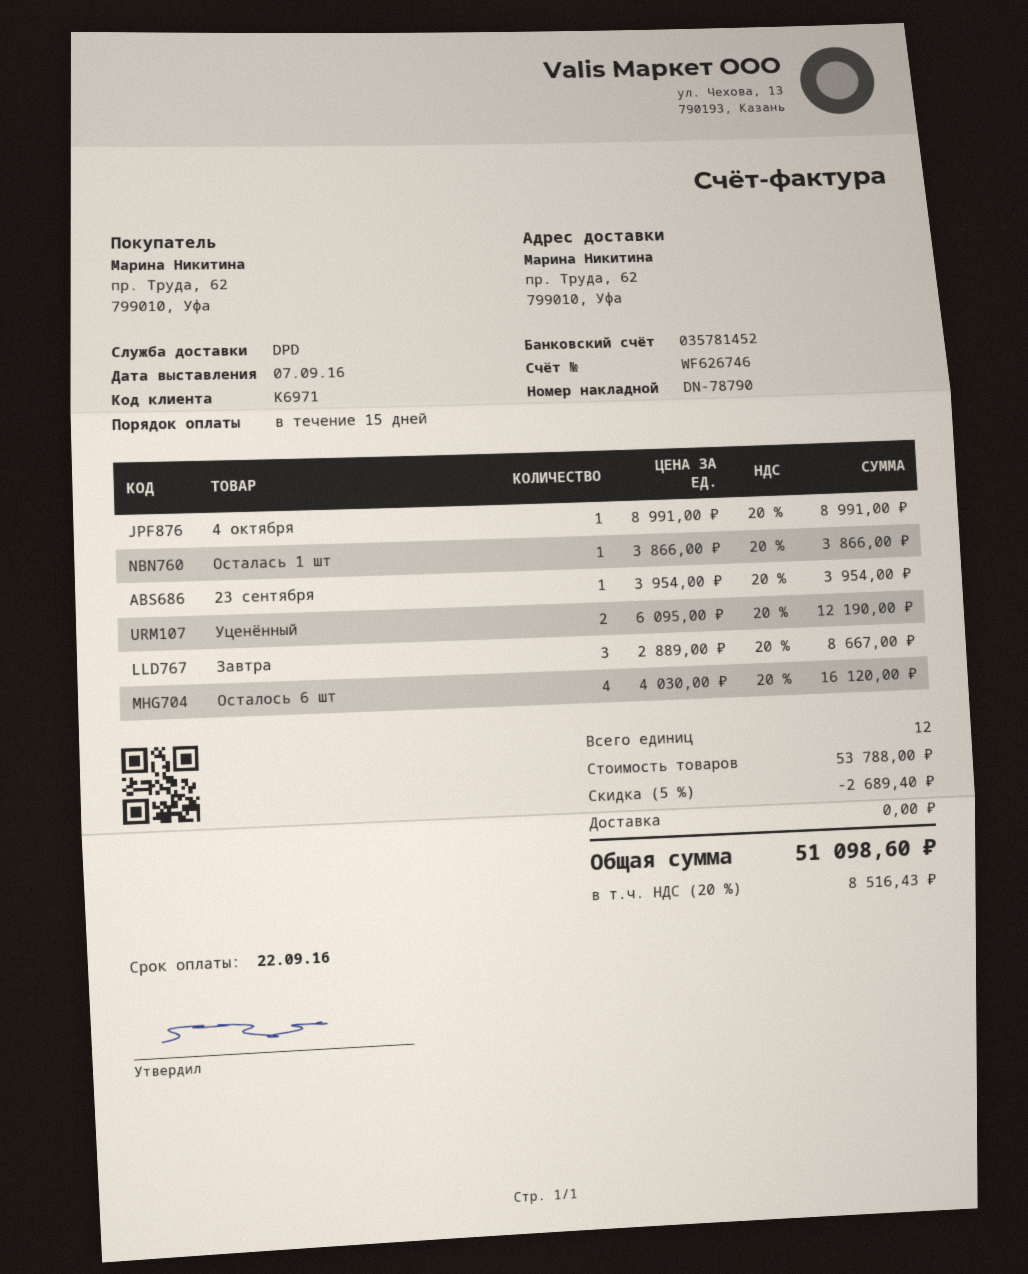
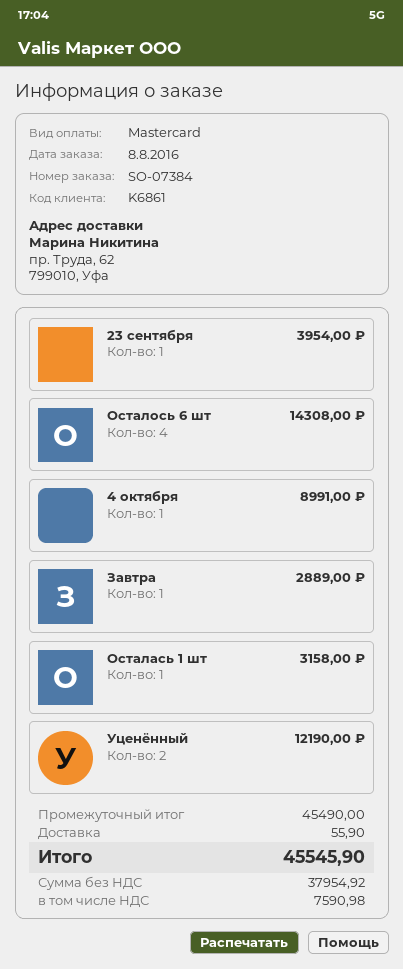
customer number: K6971 -> K6861
Осталась 1 шт: 1 for 3866.00 -> 1 for 3158.00
Завтра: 3 for 8667.00 -> 1 for 2889.00
Осталось 6 шт: 4 for 16120.00 -> 4 for 14308.00
subtotal: 53788.00 -> 45490.00
discount: 5% = 2689.40 -> none
shipping: 0.00 -> 55.90
tax: 8516.43 -> 7590.98
total: 51098.60 -> 45545.90

